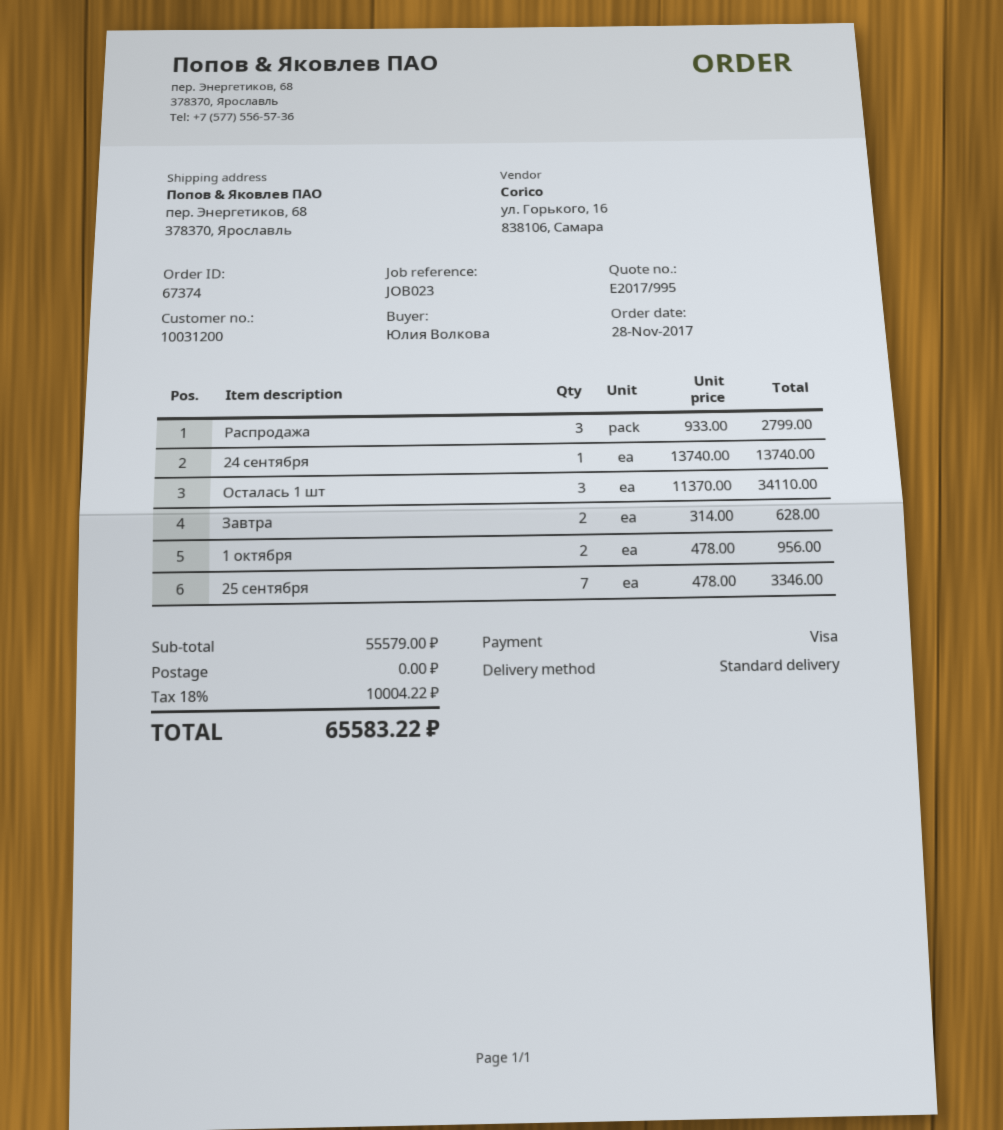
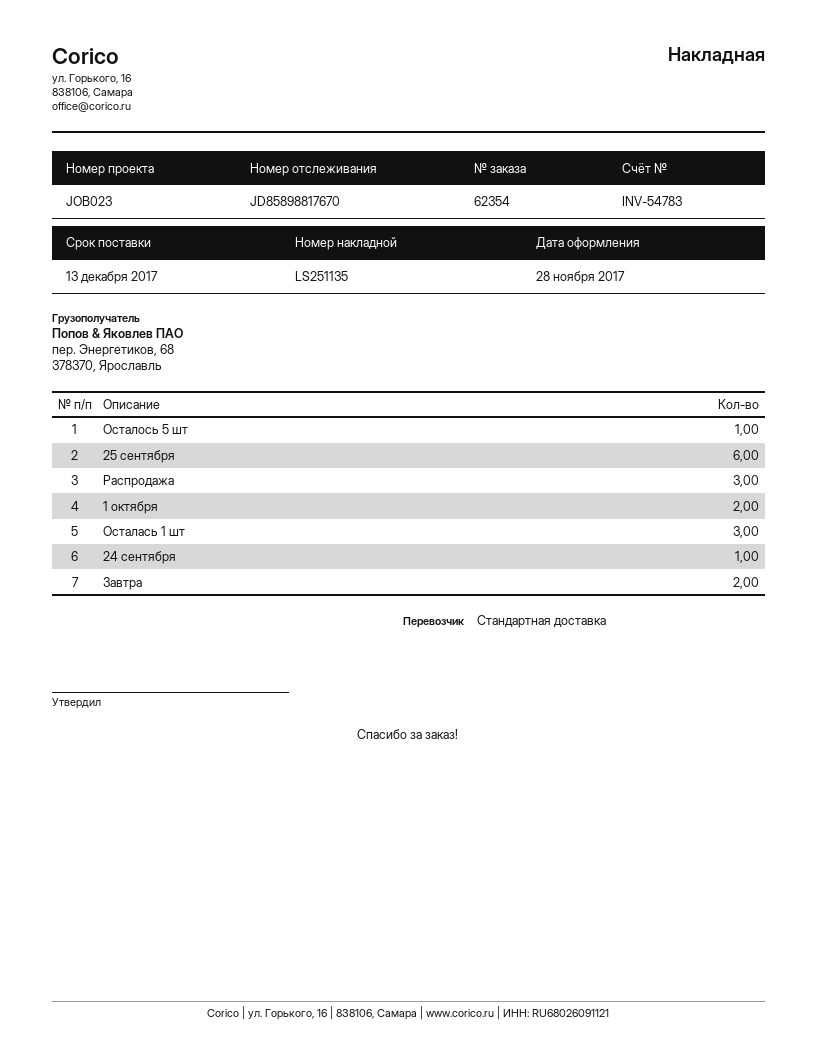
order number: 67374 -> 62354
25 сентября: 7 -> 6
Осталось 5 шт: none -> 1

